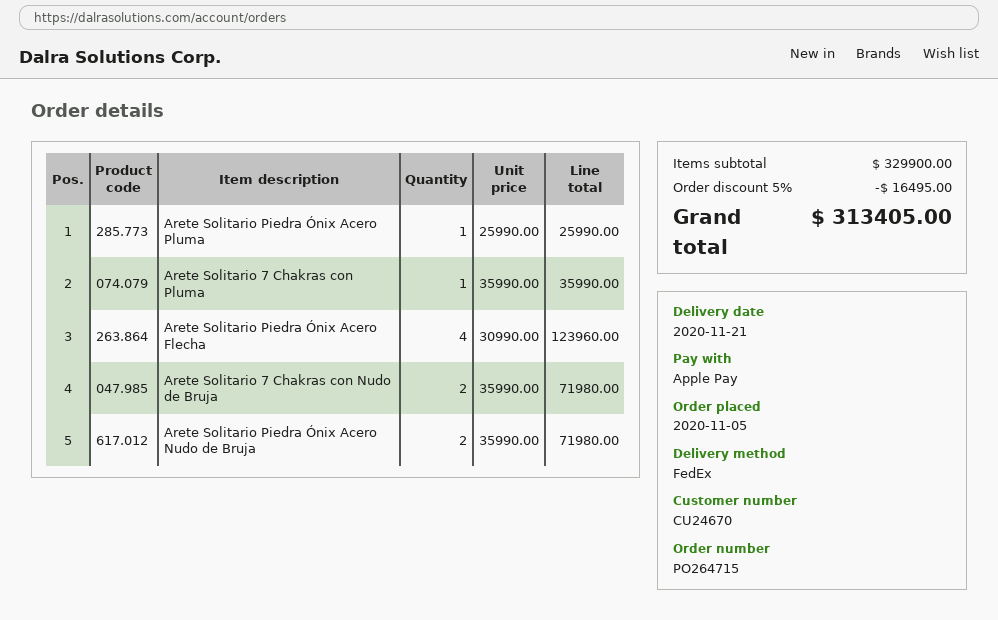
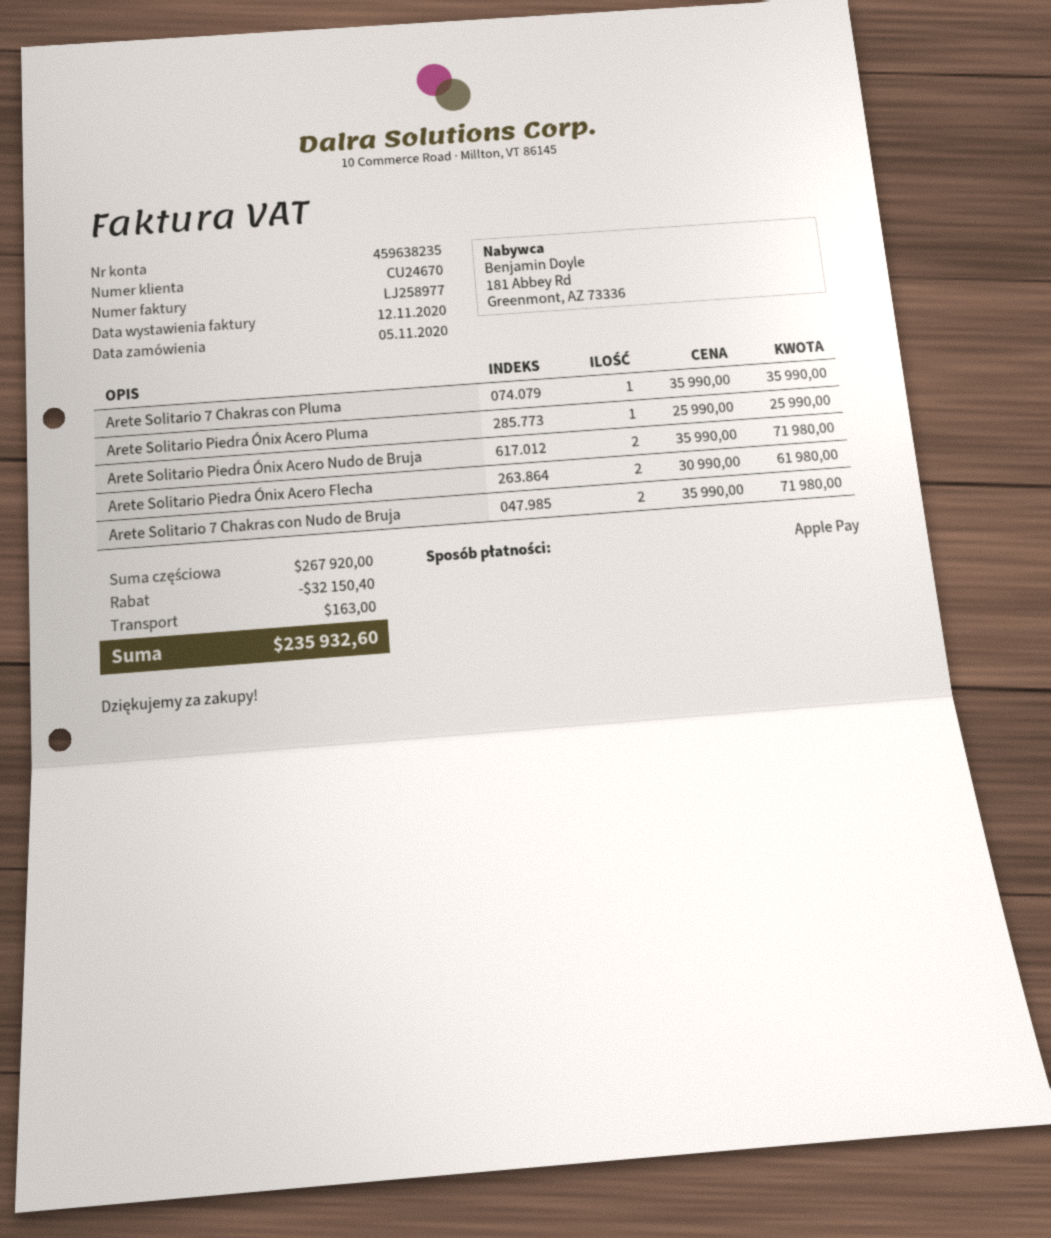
Arete Solitario Piedra Ónix Acero Flecha: 4 x 30990.00 = 123960.00 -> 2 x 30990.00 = 61980.00
subtotal: 329900.00 -> 267920.00
discount: 16495.00 -> 32150.40
shipping: none -> 163.00
total: 313405.00 -> 235932.60

